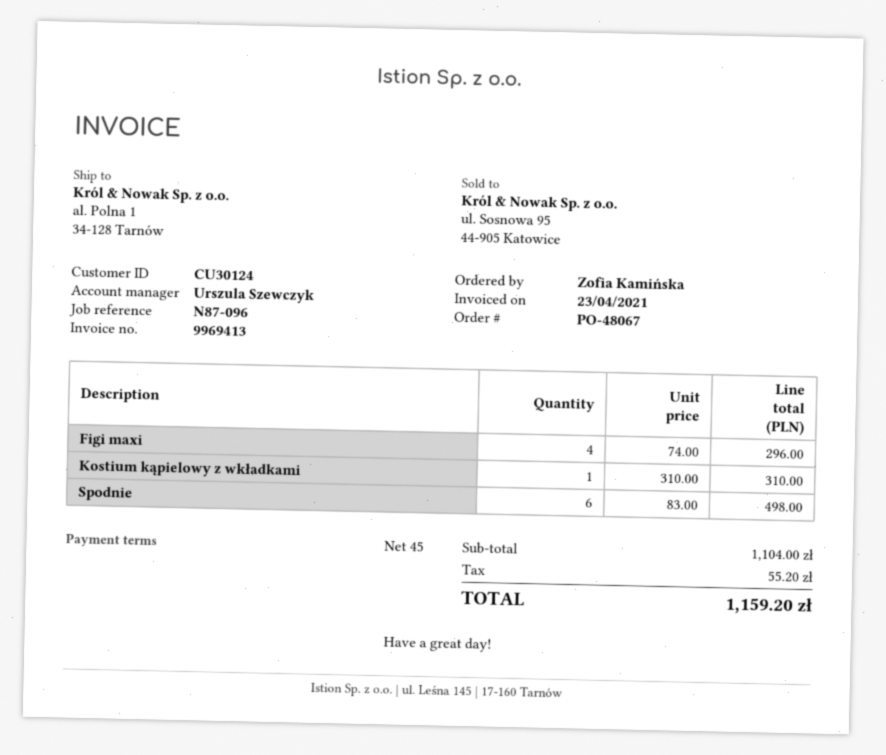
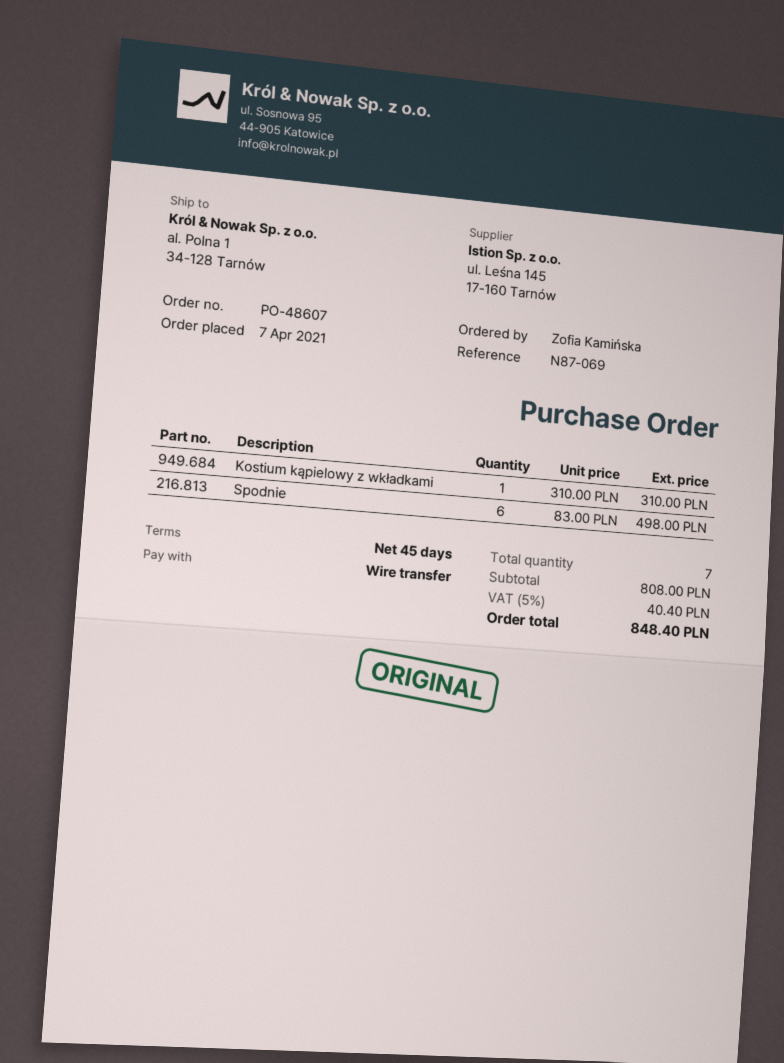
order number: PO-48067 -> PO-48607
reference: N87-096 -> N87-069
Figi maxi: 4 x 74.00 = 296.00 -> none
subtotal: 1104.00 -> 808.00
tax: 55.20 -> 40.40
total: 1159.20 -> 848.40

